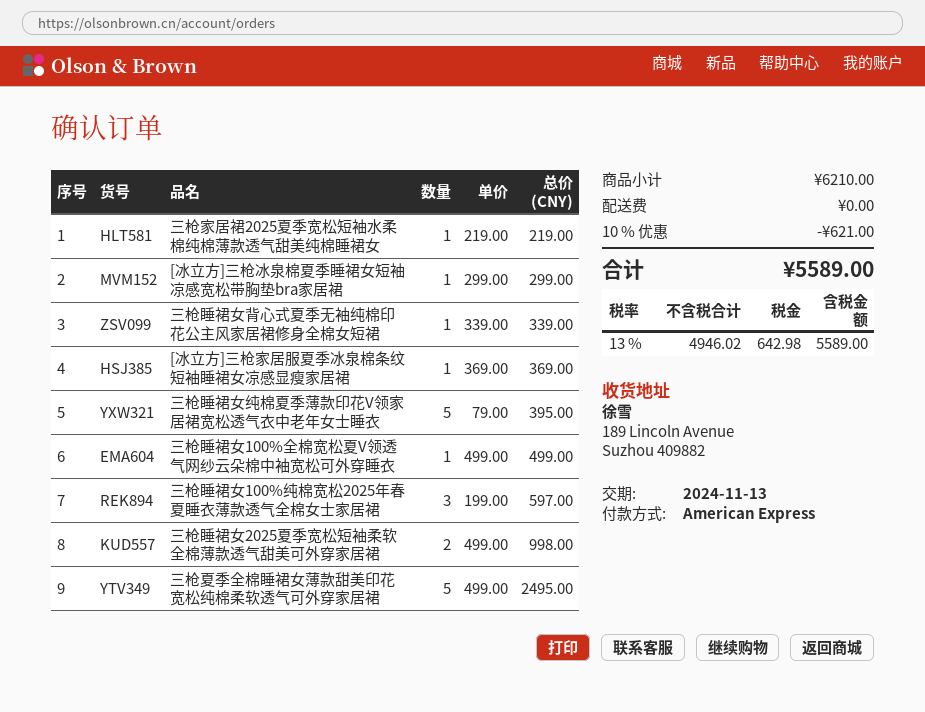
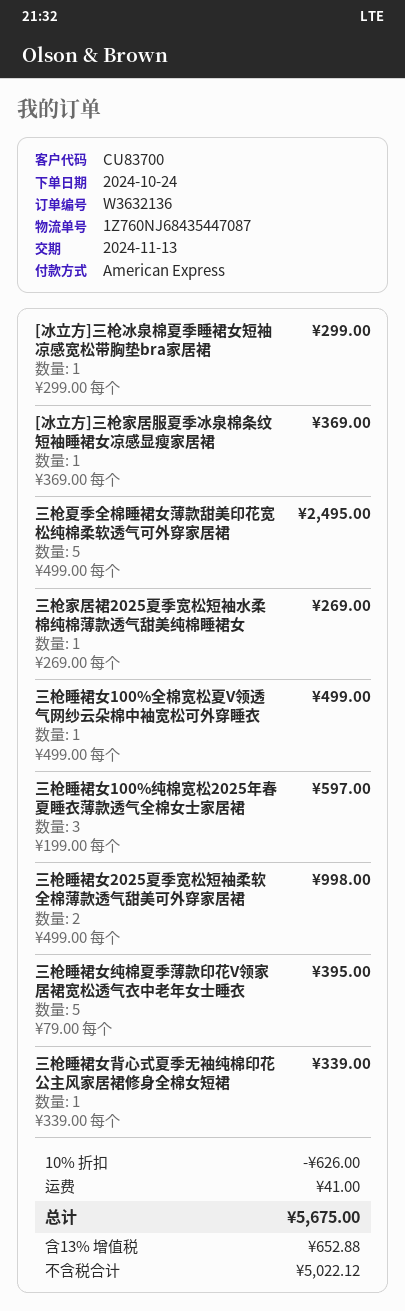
三枪家居裙2025夏季宽松短袖水柔棉纯棉薄款透气甜美纯棉睡裙女: 1 x 219.00 = 219.00 -> 1 x 269.00 = 269.00
discount: 10% = 621.00 -> 10% = 626.00
shipping: 0.00 -> 41.00
net: 4946.02 -> 5022.12
tax: 13% = 642.98 -> 13% = 652.88
total: 5589.00 -> 5675.00

